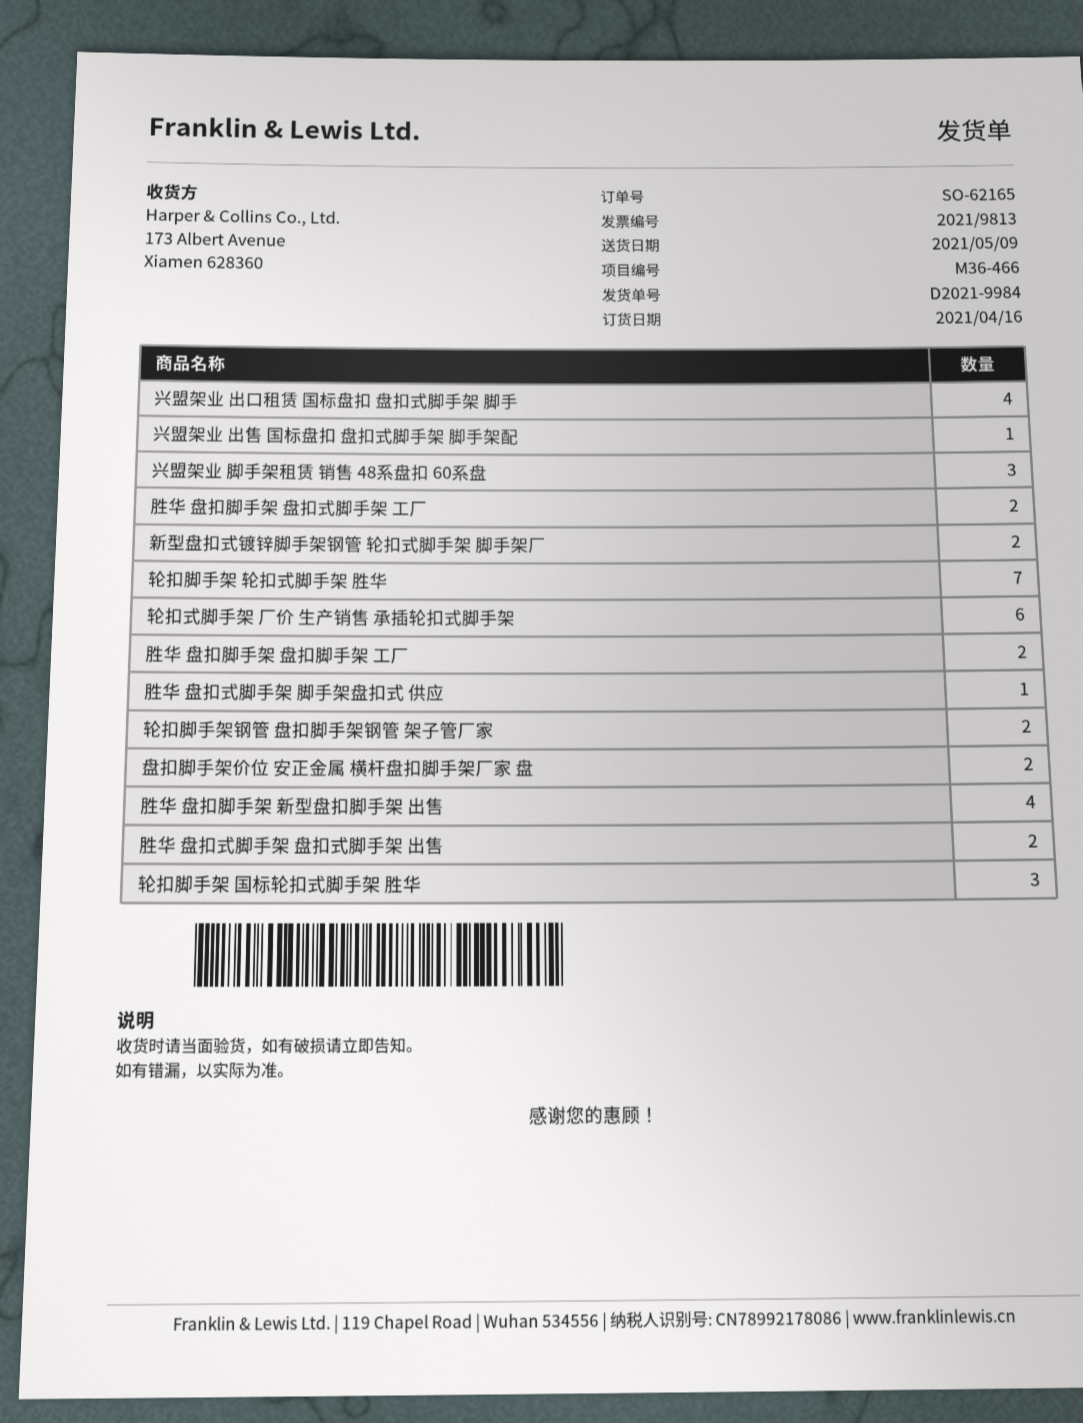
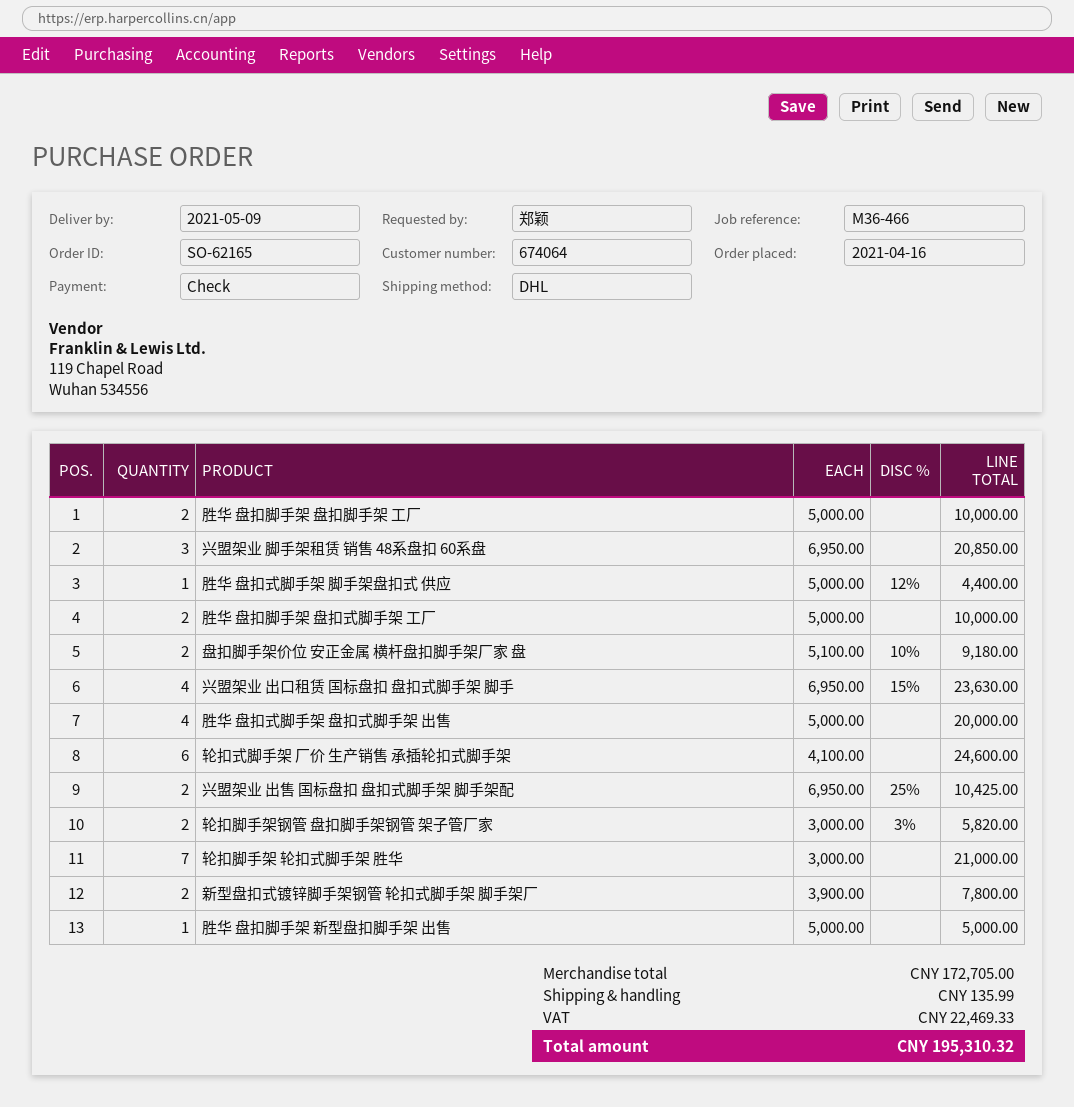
兴盟架业 出售 国标盘扣 盘扣式脚手架 脚手架配: 1 -> 2
胜华 盘扣脚手架 新型盘扣脚手架 出售: 4 -> 1
胜华 盘扣式脚手架 盘扣式脚手架 出售: 2 -> 4
轮扣脚手架 国标轮扣式脚手架 胜华: 3 -> none

